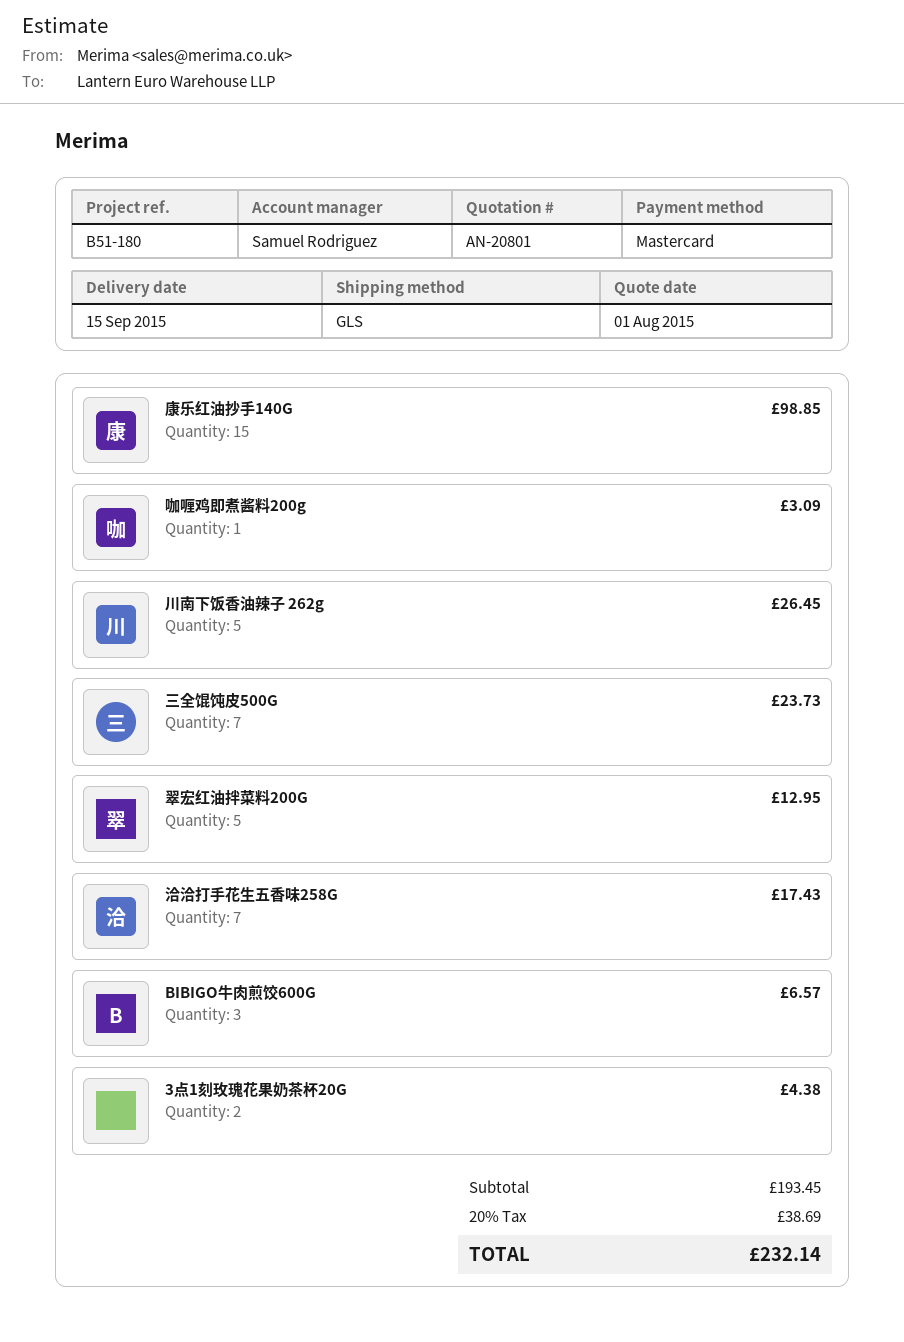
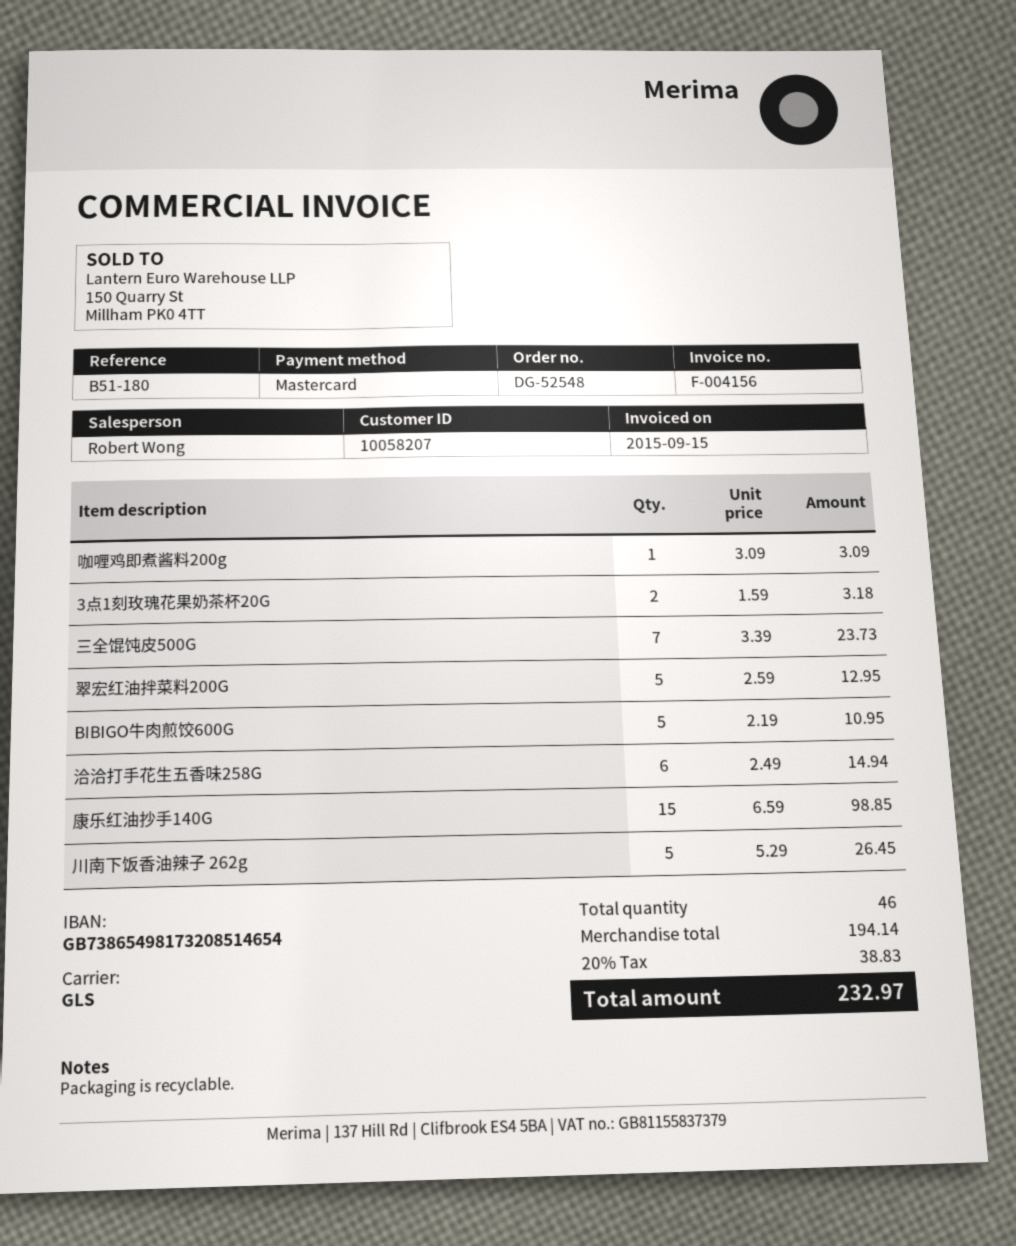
sales rep: Samuel Rodriguez -> Robert Wong
洽洽打手花生五香味258G: 7 for 17.43 -> 6 for 14.94
BIBIGO牛肉煎饺600G: 3 for 6.57 -> 5 for 10.95
3点1刻玫瑰花果奶茶杯20G: 2 for 4.38 -> 2 for 3.18
subtotal: 193.45 -> 194.14
tax: 20% = 38.69 -> 20% = 38.83
total: 232.14 -> 232.97

